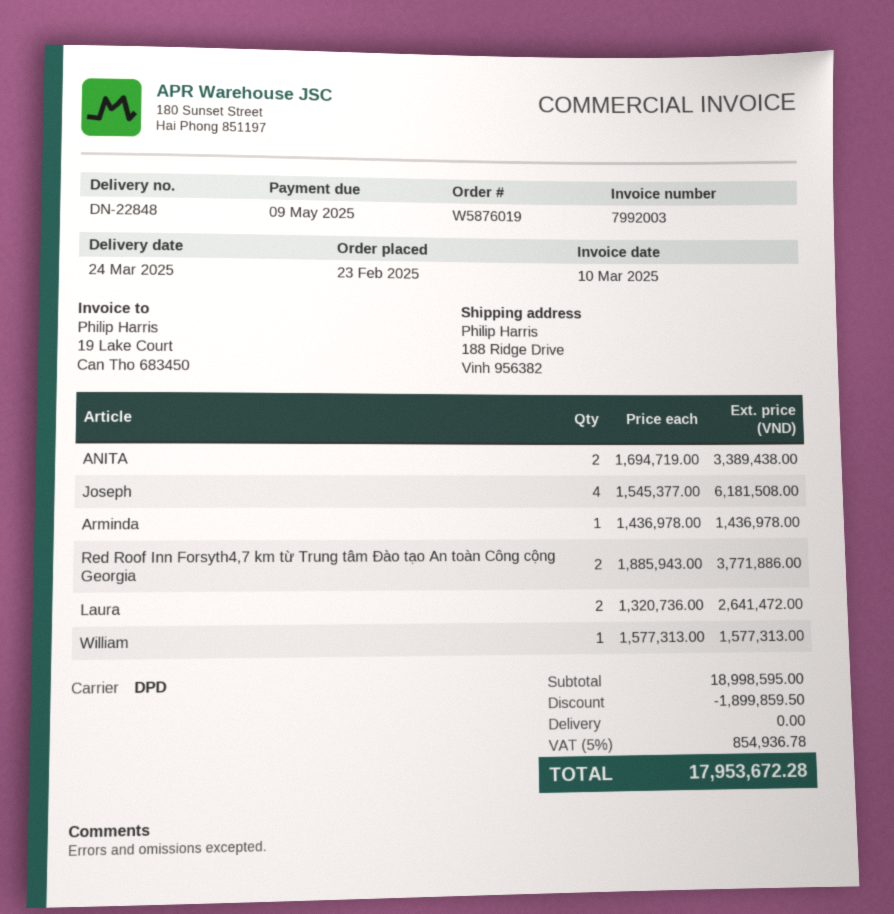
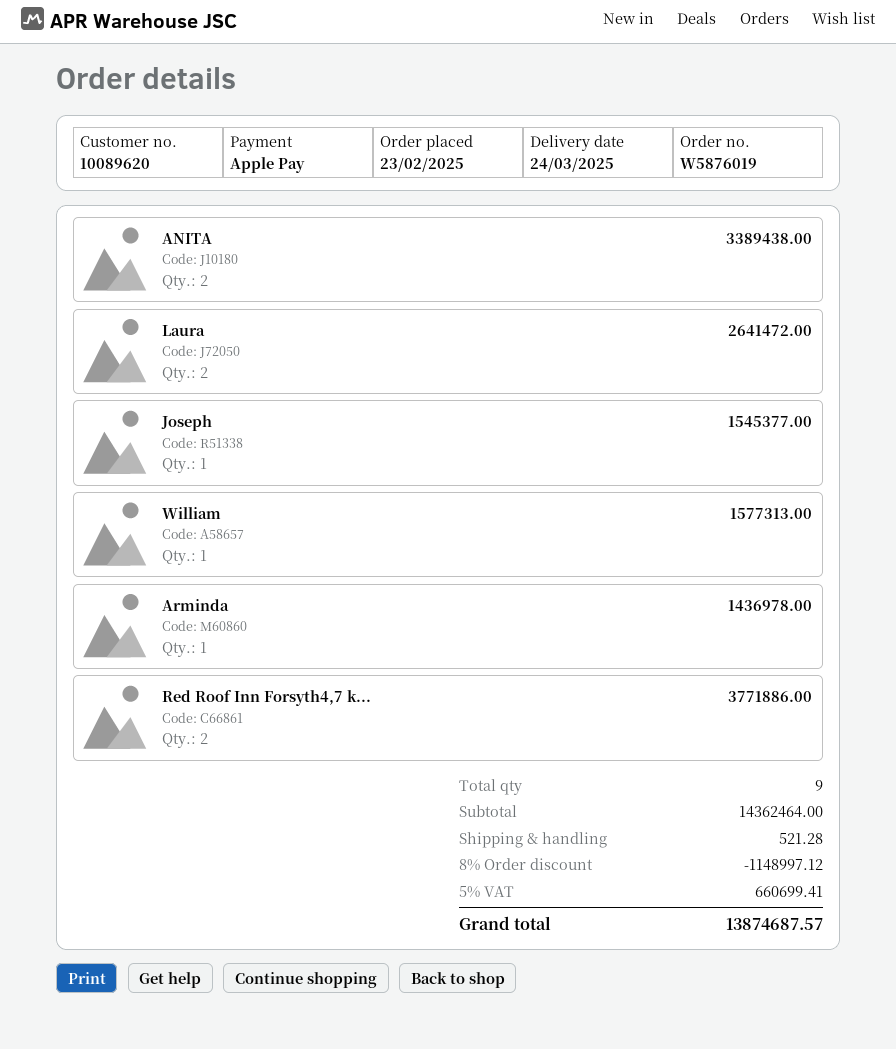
Joseph: 4 for 6181508.00 -> 1 for 1545377.00
subtotal: 18998595.00 -> 14362464.00
discount: 1899859.50 -> 1148997.12
shipping: 0.00 -> 521.28
tax: 5% = 854936.78 -> 5% = 660699.41
total: 17953672.28 -> 13874687.57

